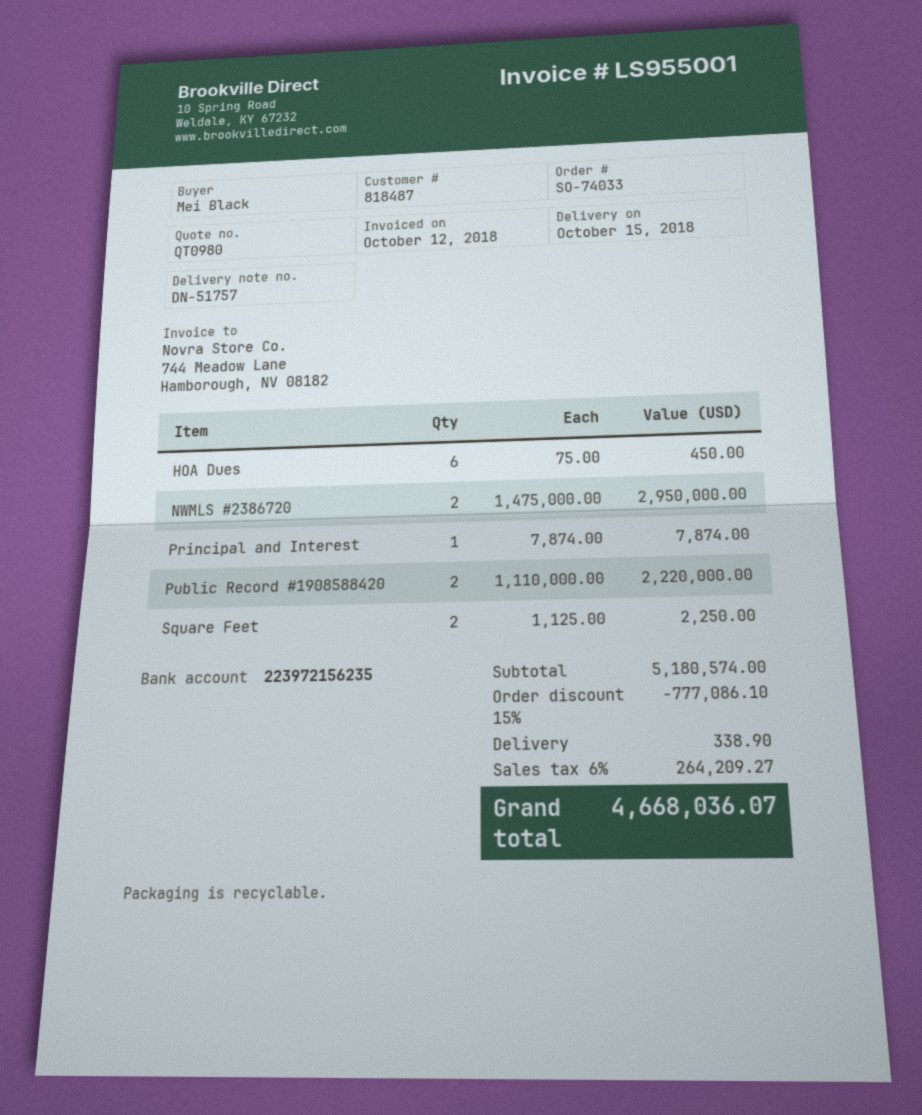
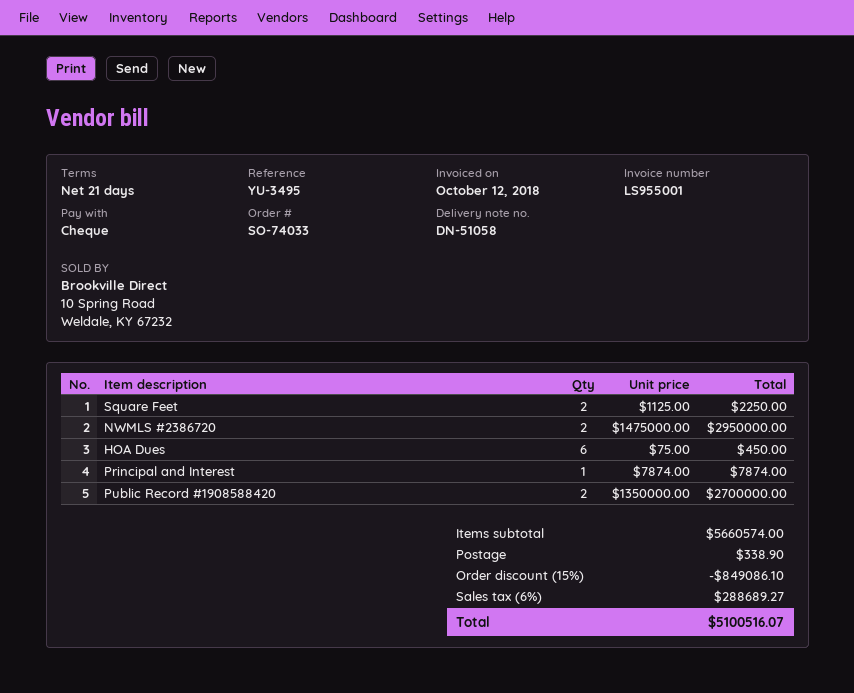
delivery note number: DN-51757 -> DN-51058
Public Record #1908588420: 2 x 1110000.00 = 2220000.00 -> 2 x 1350000.00 = 2700000.00
subtotal: 5180574.00 -> 5660574.00
discount: 15% = 777086.10 -> 15% = 849086.10
tax: 6% = 264209.27 -> 6% = 288689.27
total: 4668036.07 -> 5100516.07

